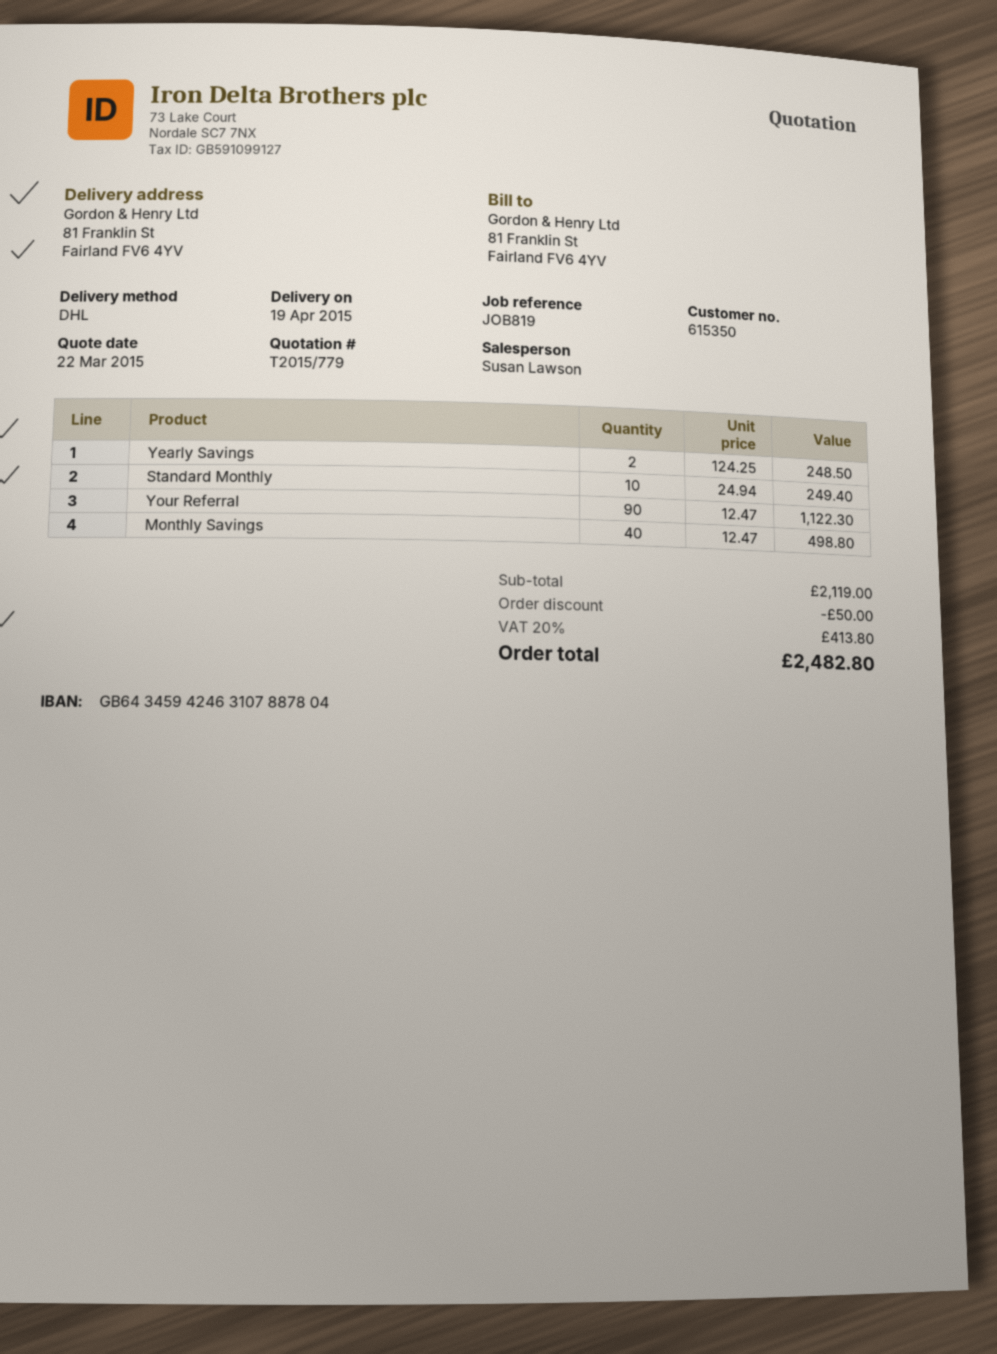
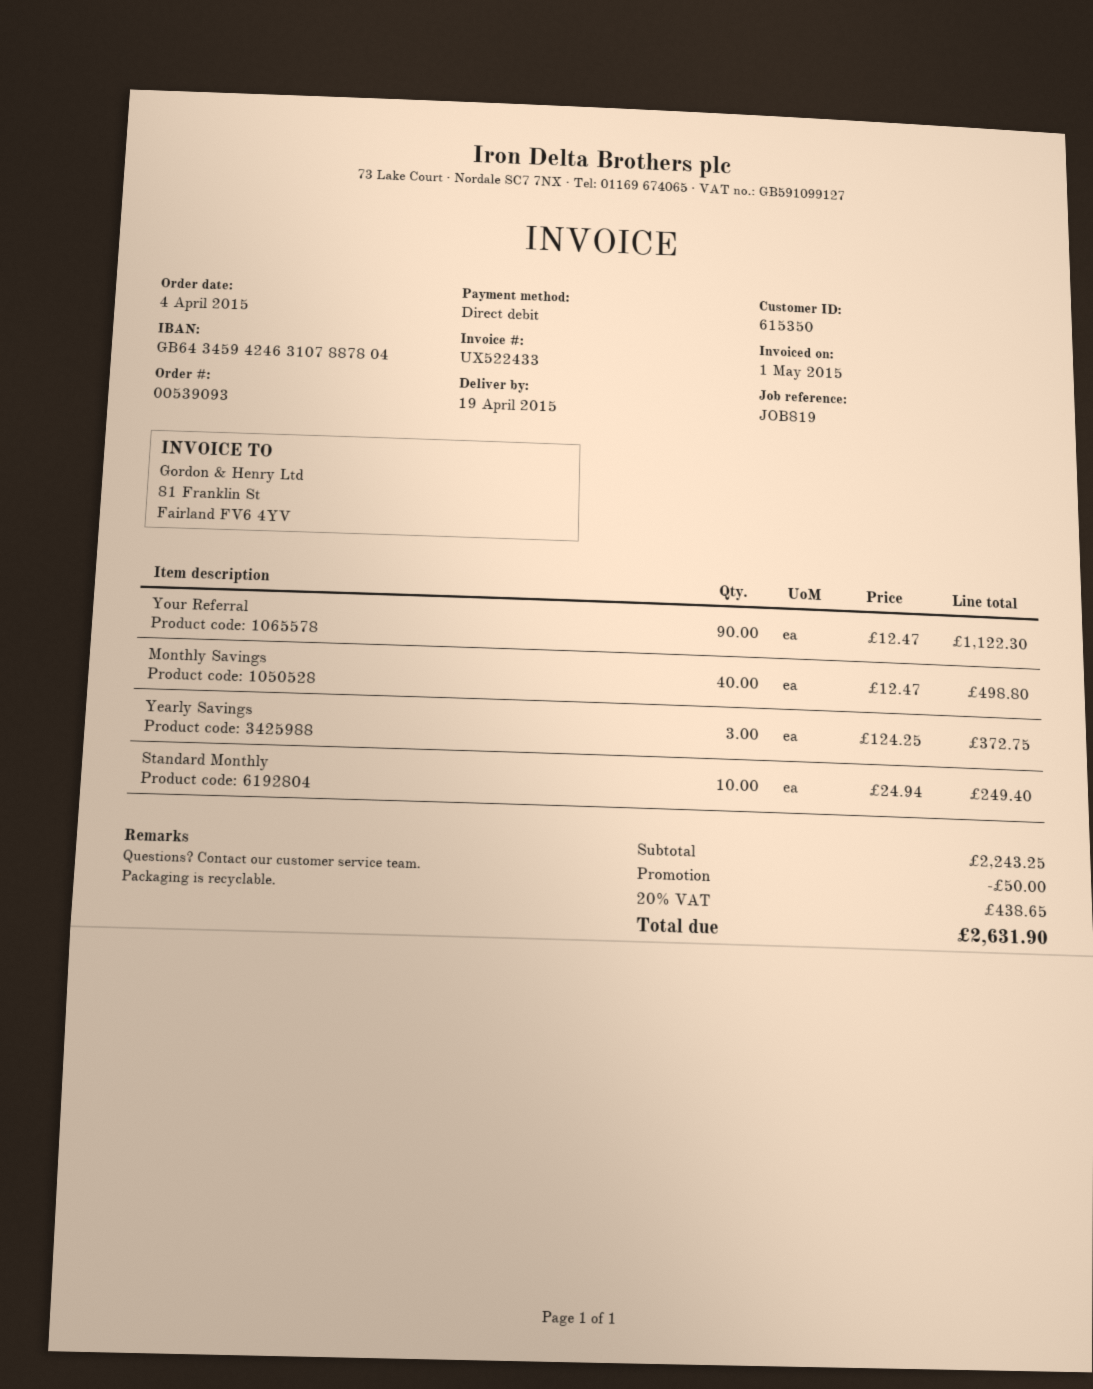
Yearly Savings: 2 x 124.25 = 248.50 -> 3 x 124.25 = 372.75
subtotal: 2119.00 -> 2243.25
tax: 20% = 413.80 -> 20% = 438.65
total: 2482.80 -> 2631.90

